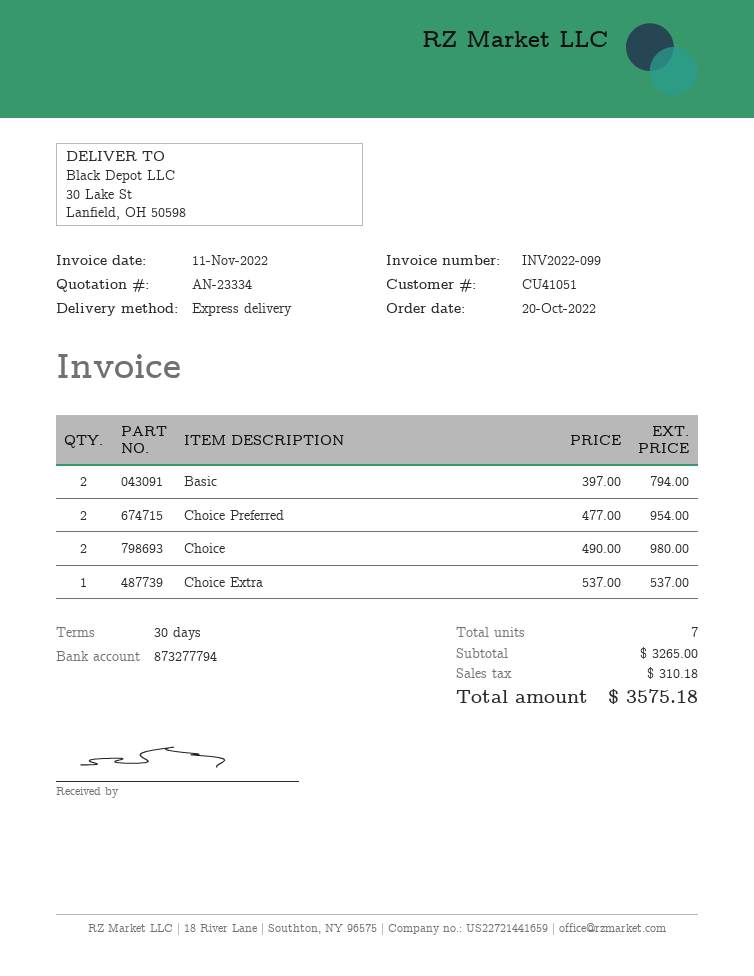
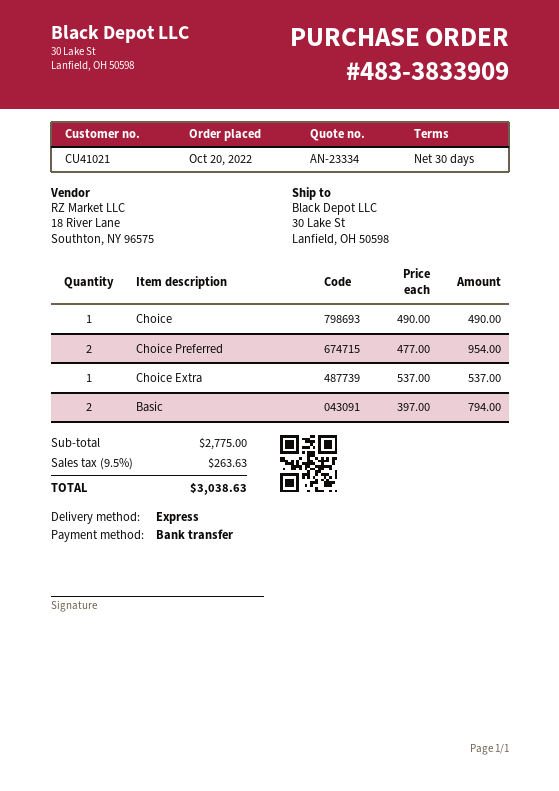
customer number: CU41051 -> CU41021
Choice: 2 x 490.00 = 980.00 -> 1 x 490.00 = 490.00
subtotal: 3265.00 -> 2775.00
tax: 310.18 -> 263.63
total: 3575.18 -> 3038.63

